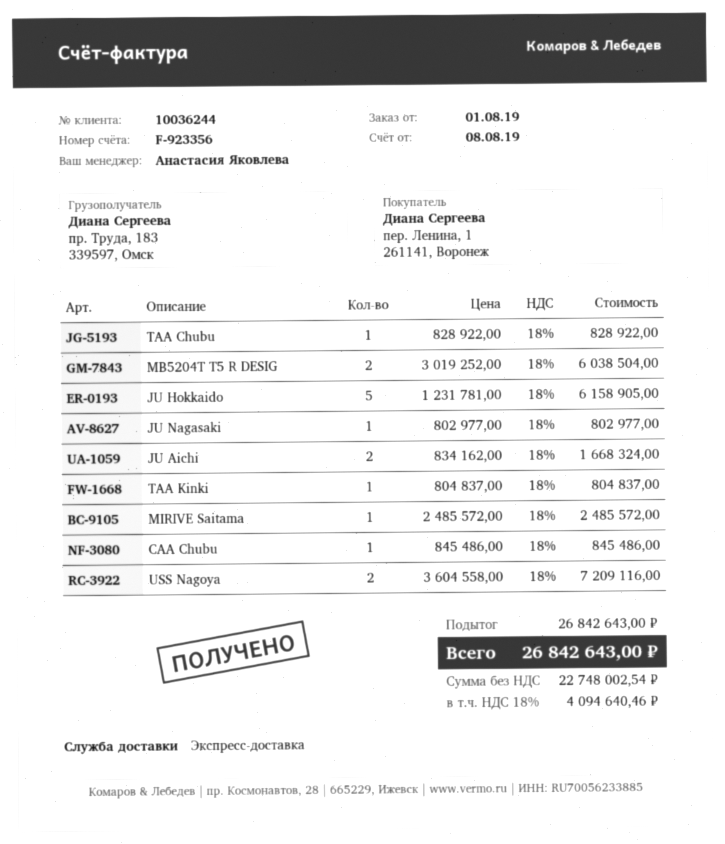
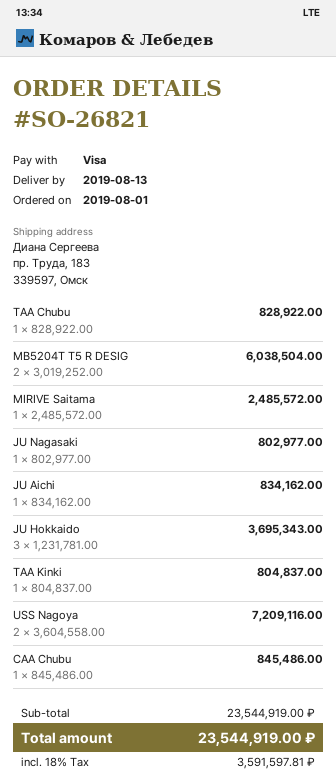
JU Hokkaido: 5 x 1231781.00 = 6158905.00 -> 3 x 1231781.00 = 3695343.00
JU Aichi: 2 x 834162.00 = 1668324.00 -> 1 x 834162.00 = 834162.00
subtotal: 26842643.00 -> 23544919.00
tax: 18% = 4094640.46 -> 18% = 3591597.81
total: 26842643.00 -> 23544919.00

